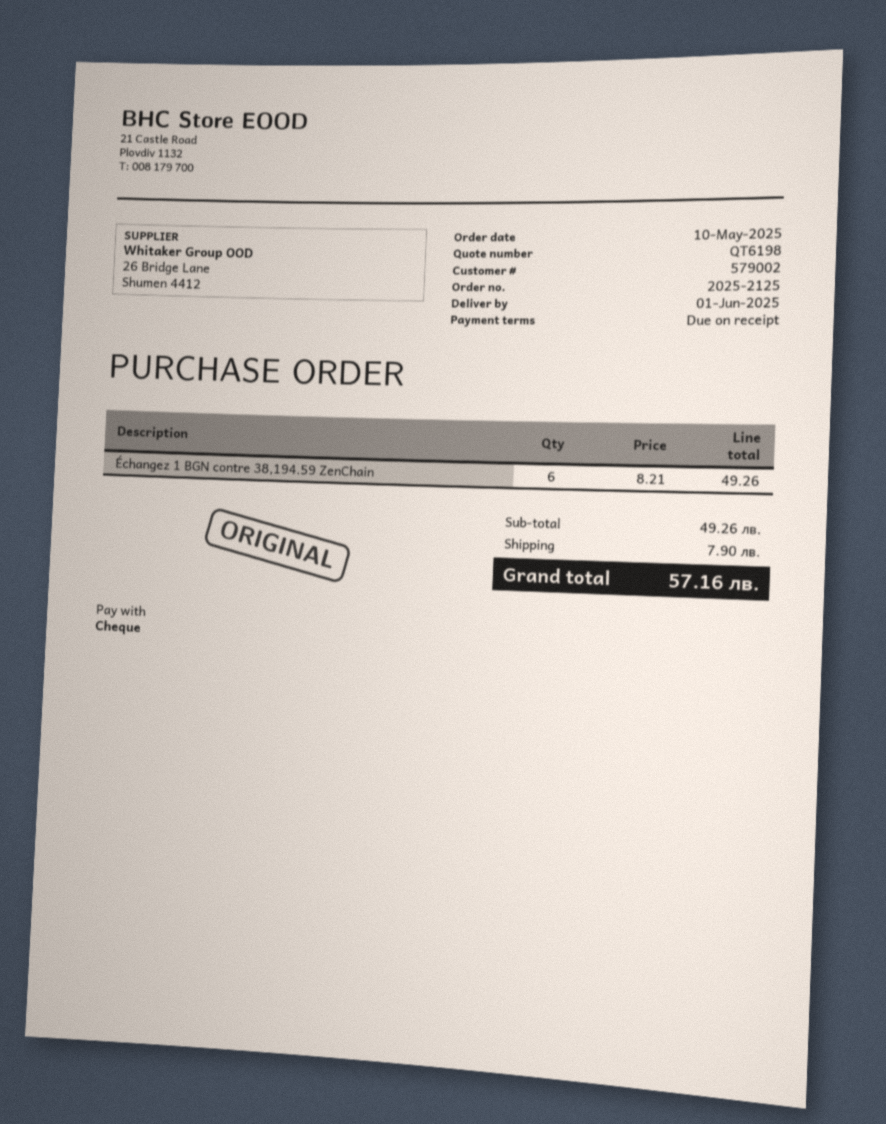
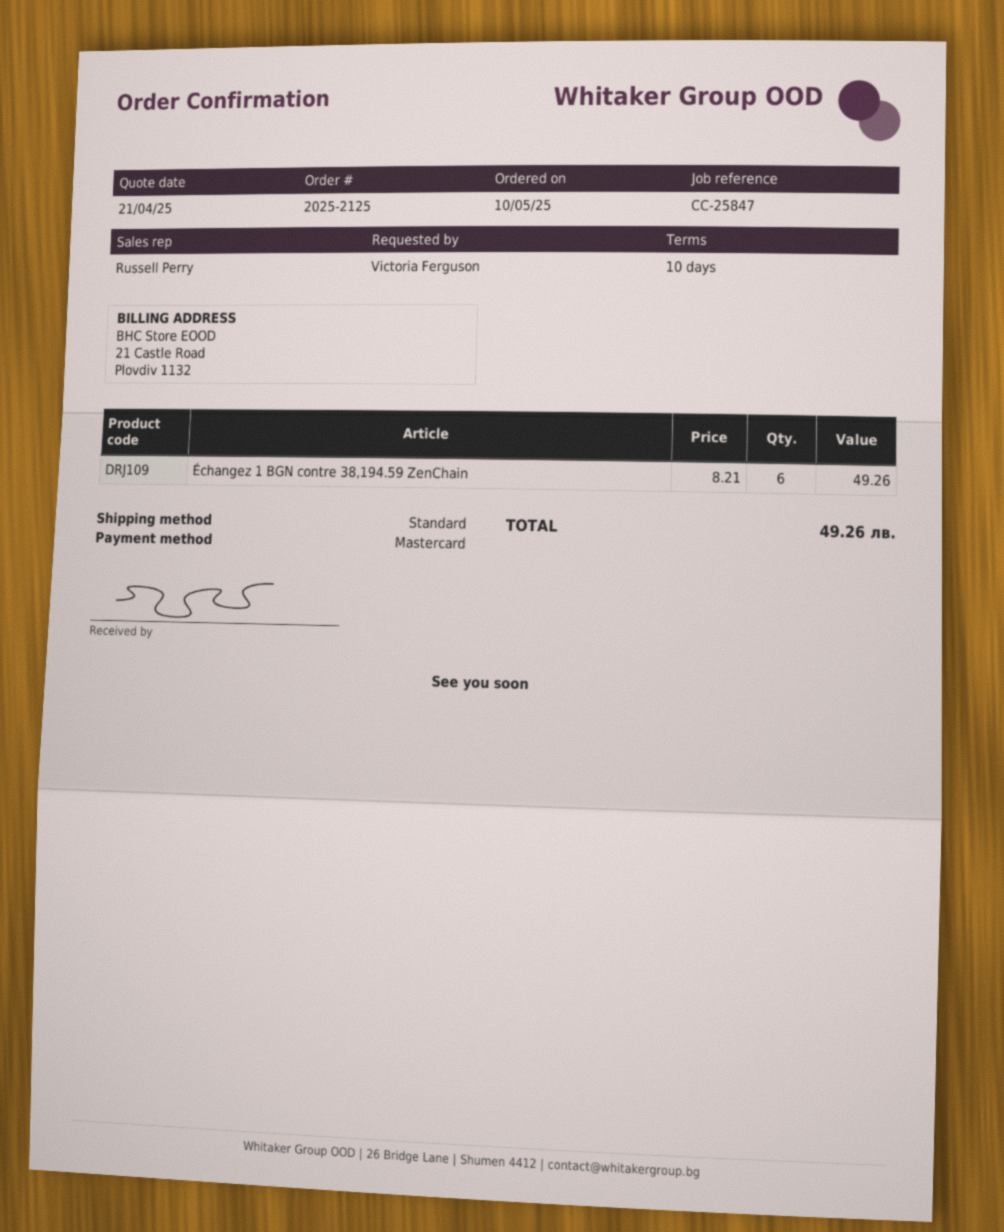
payment terms: on receipt -> 10 days
payment method: cheque -> Mastercard
shipping: 7.90 -> none
total: 57.16 -> 49.26

